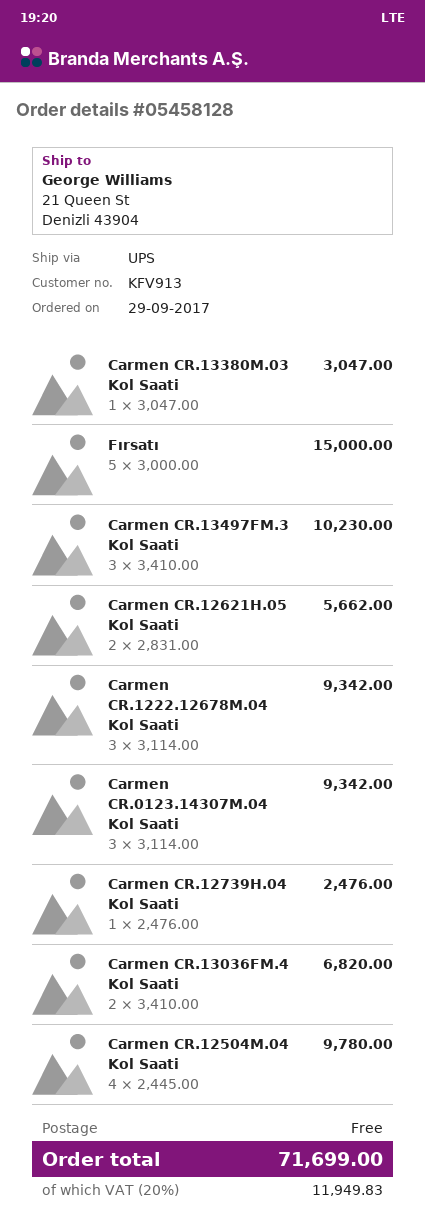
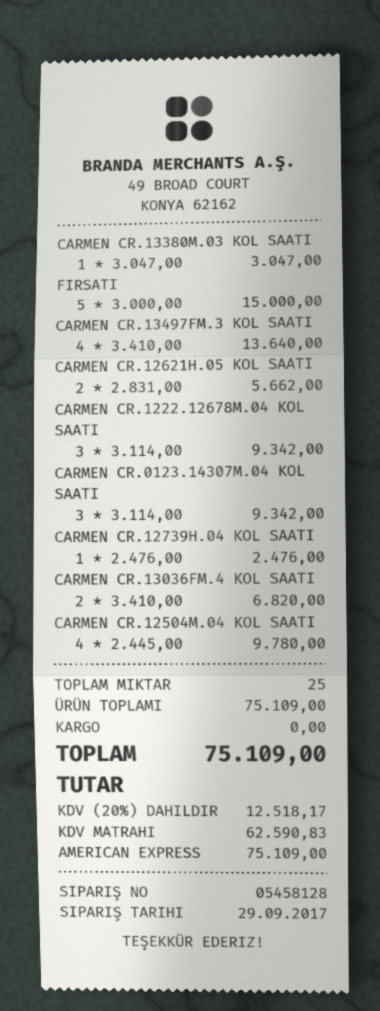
Carmen CR.13497FM.3 Kol Saati: 3 x 3410.00 = 10230.00 -> 4 x 3410.00 = 13640.00
tax: 20% = 11949.83 -> 20% = 12518.17
total: 71699.00 -> 75109.00

